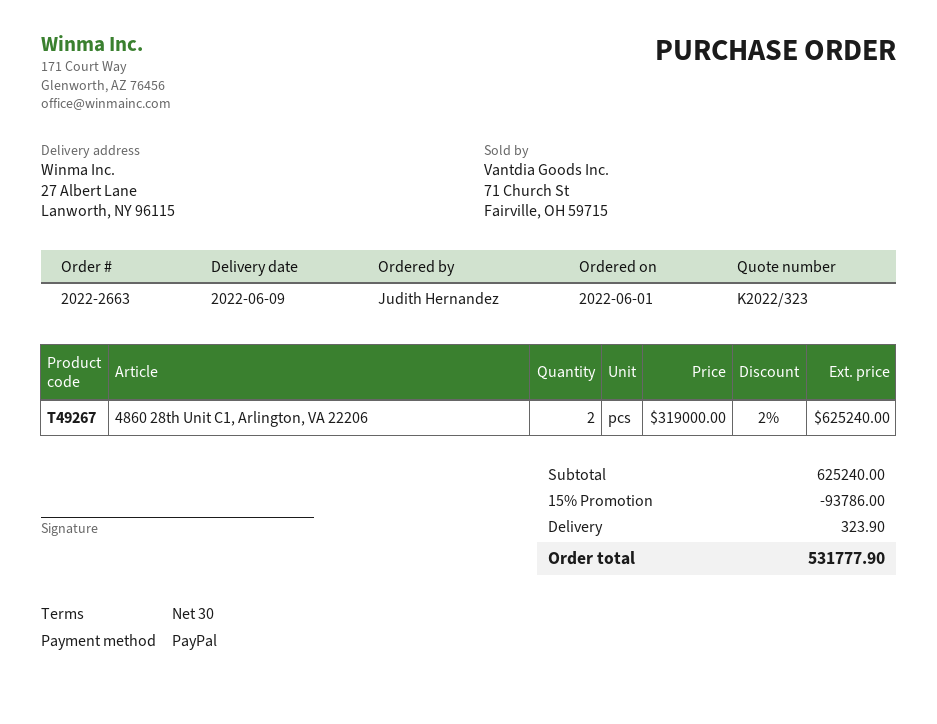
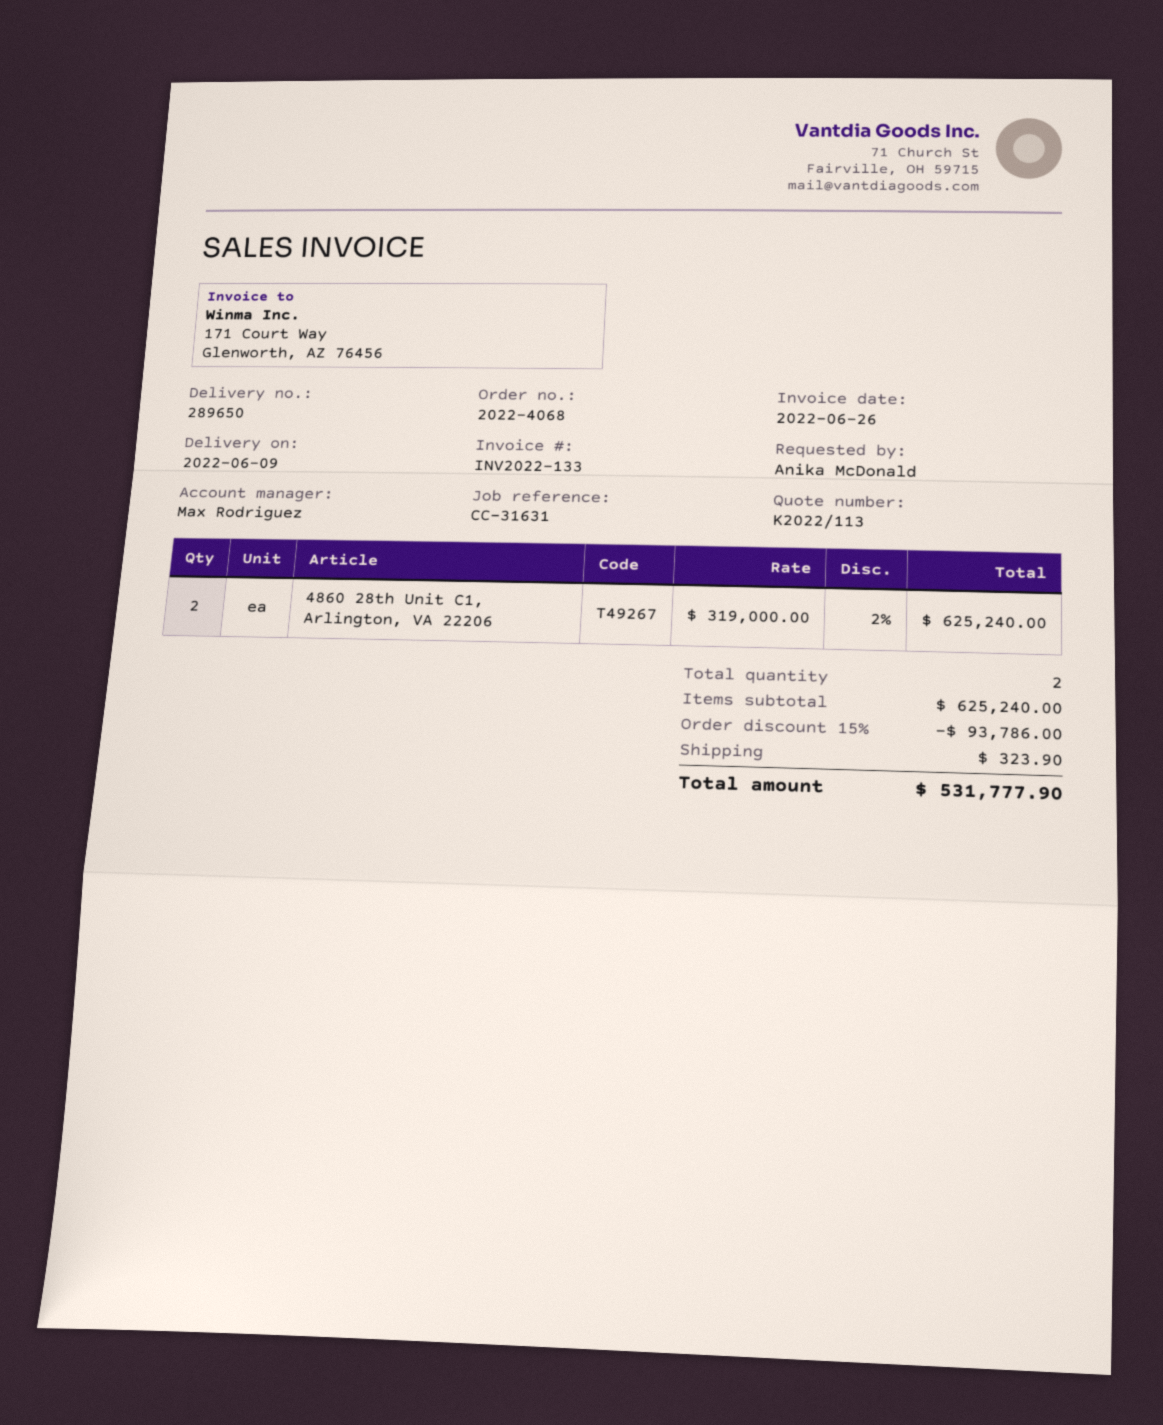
quote number: K2022/323 -> K2022/113
order number: 2022-2663 -> 2022-4068
ordered by: Judith Hernandez -> Anika McDonald

